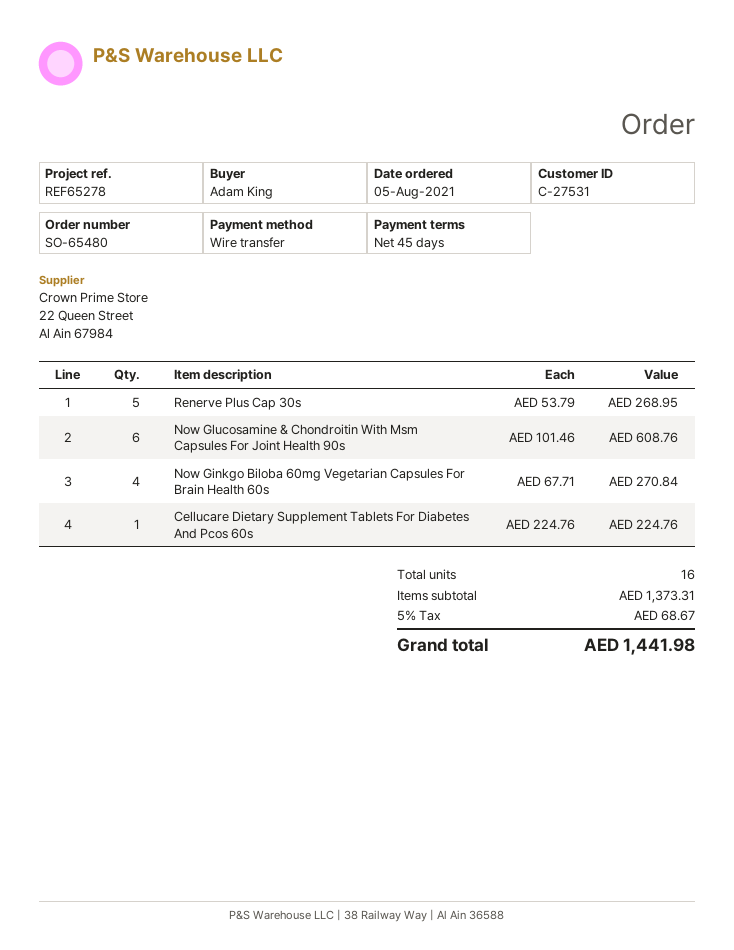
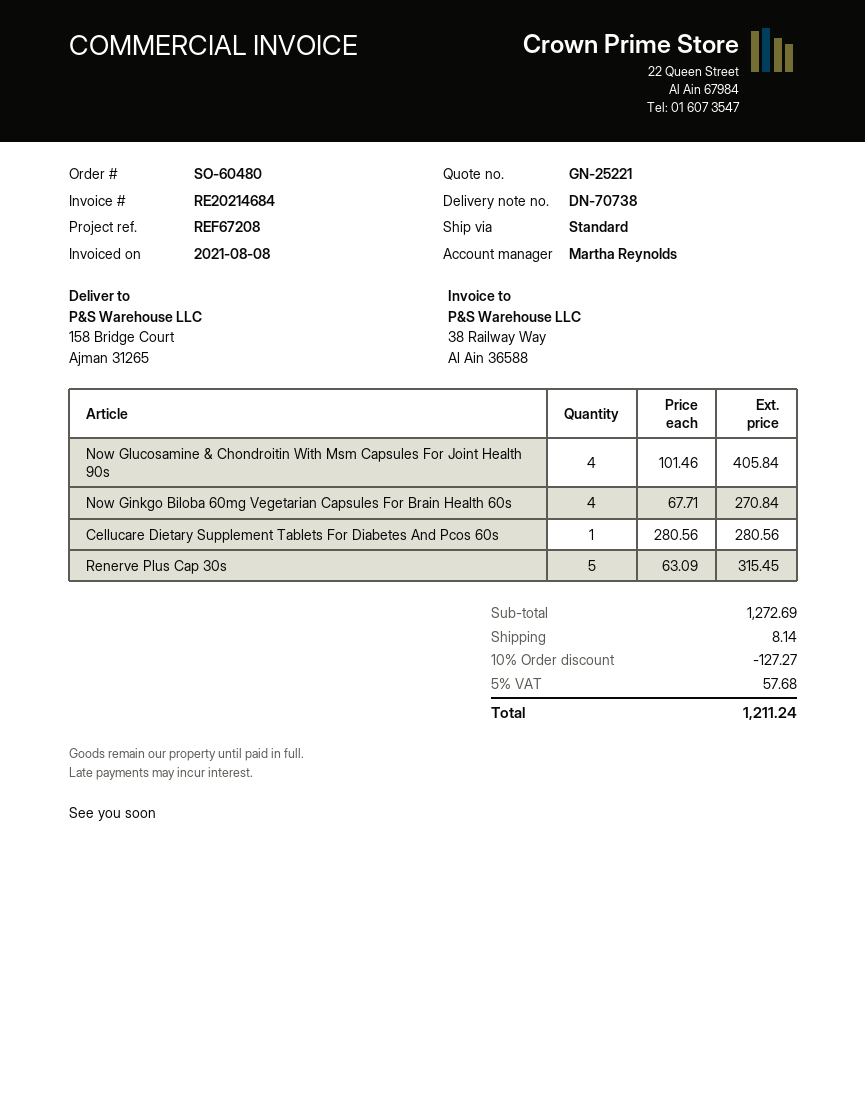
order number: SO-65480 -> SO-60480
reference: REF65278 -> REF67208
Renerve Plus Cap 30s: 5 x 53.79 = 268.95 -> 5 x 63.09 = 315.45
Now Glucosamine & Chondroitin With Msm Capsules For Joint Health 90s: 6 x 101.46 = 608.76 -> 4 x 101.46 = 405.84
Cellucare Dietary Supplement Tablets For Diabetes And Pcos 60s: 1 x 224.76 = 224.76 -> 1 x 280.56 = 280.56
subtotal: 1373.31 -> 1272.69
discount: none -> 10% = 127.27
shipping: none -> 8.14
tax: 5% = 68.67 -> 5% = 57.68
total: 1441.98 -> 1211.24

